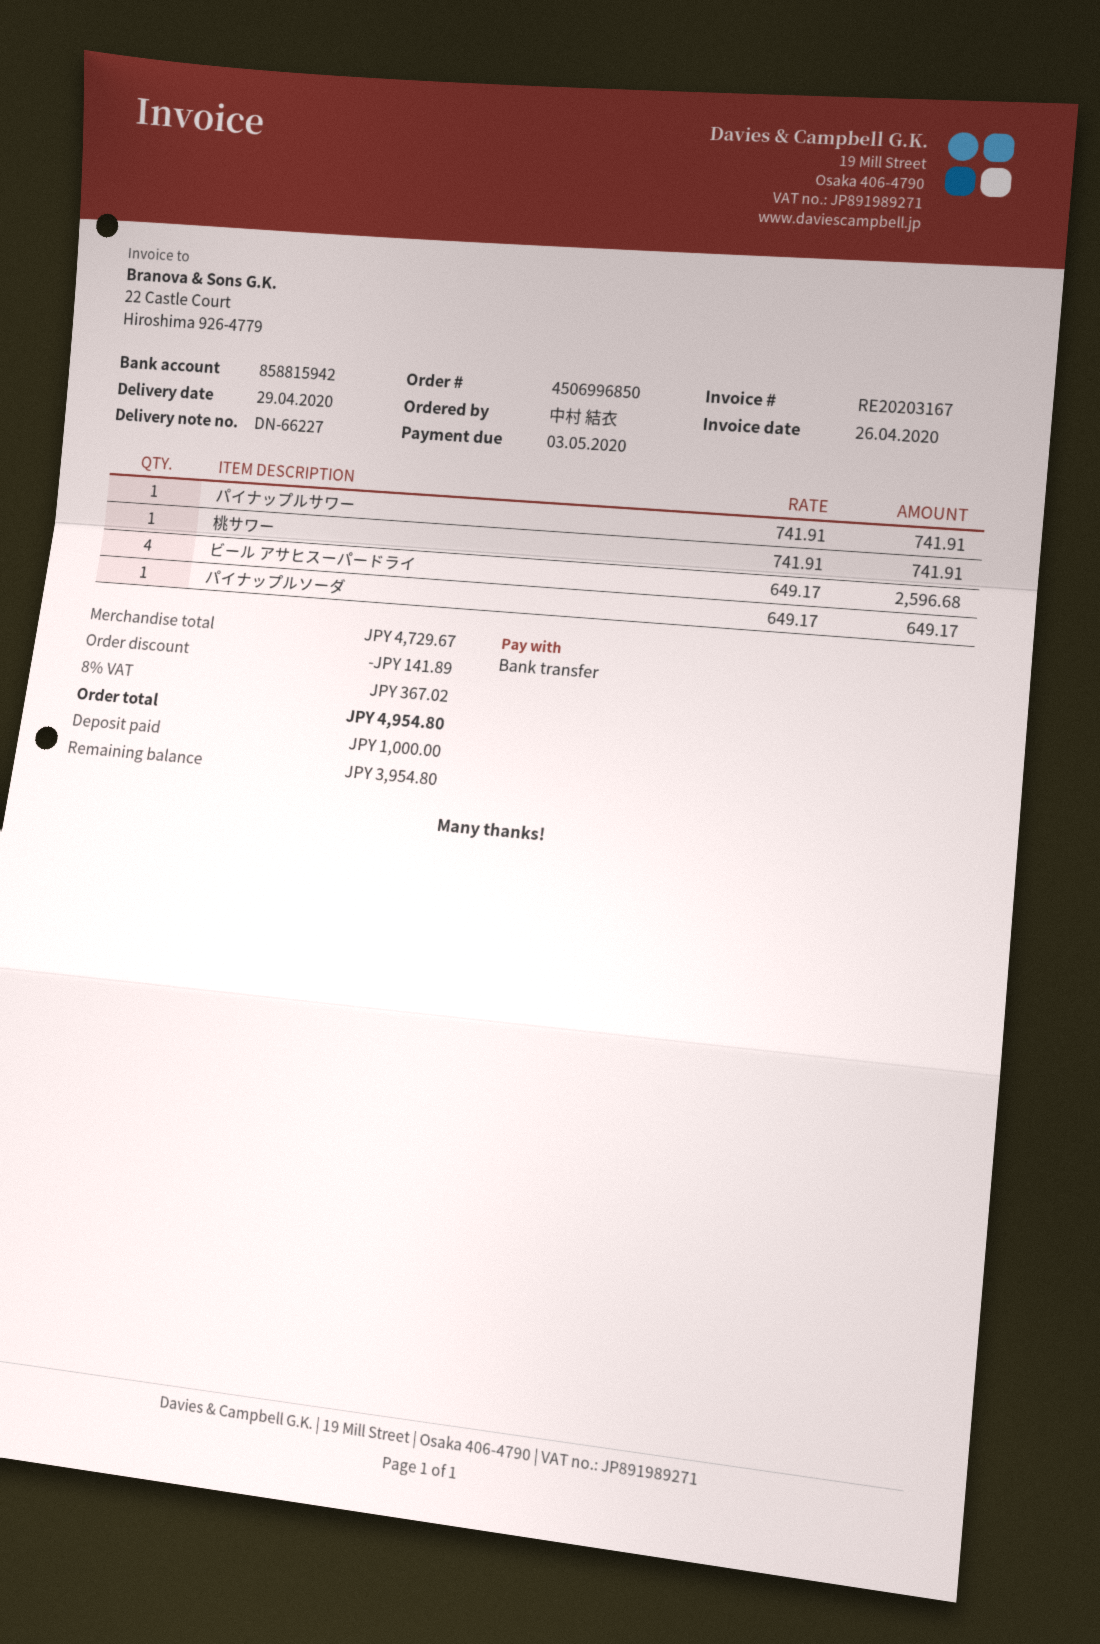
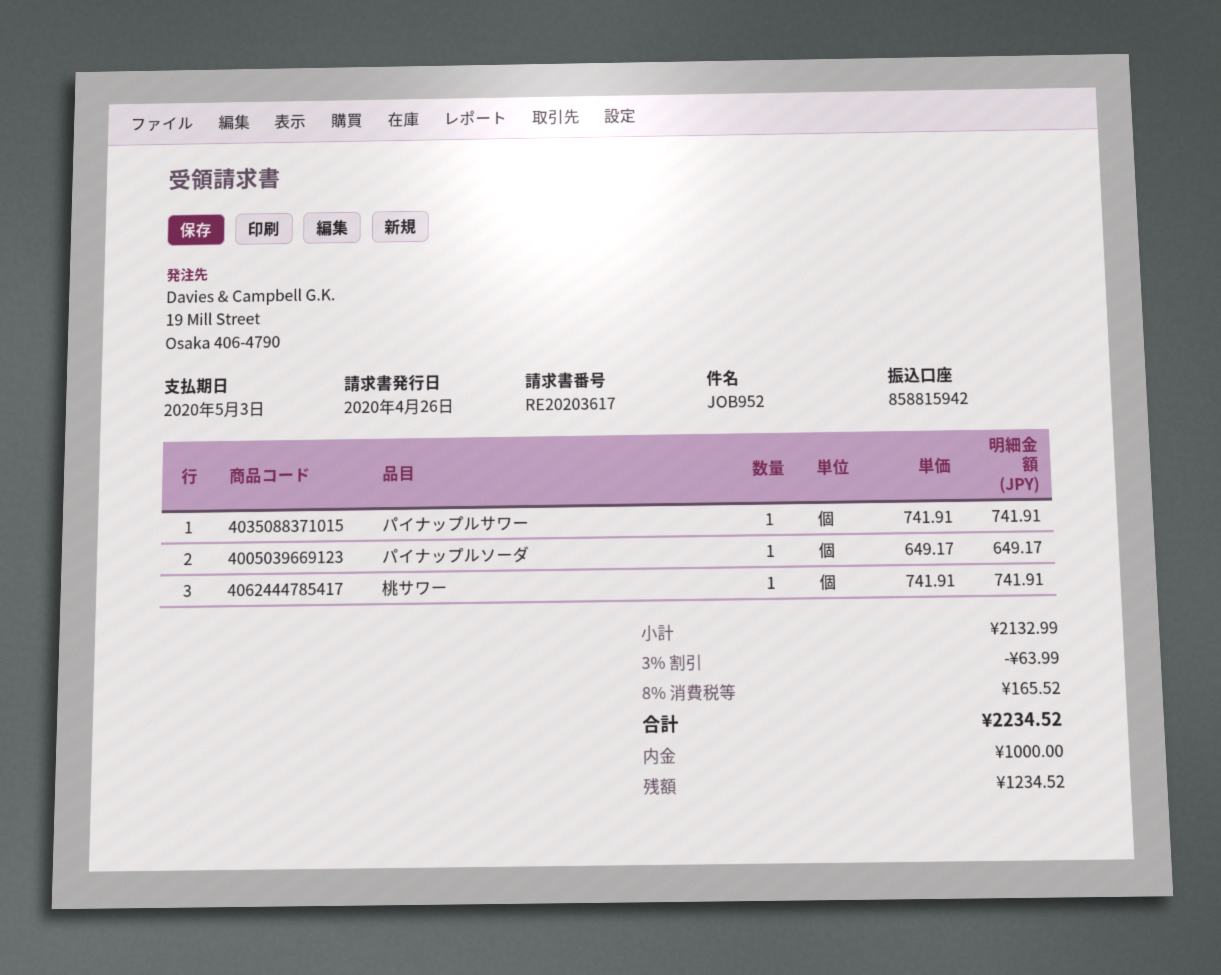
invoice number: RE20203167 -> RE20203617
ビール アサヒスーパードライ: 4 x 649.17 = 2596.68 -> none
subtotal: 4729.67 -> 2132.99
discount: 141.89 -> 63.99
tax: 8% = 367.02 -> 8% = 165.52
total: 4954.80 -> 2234.52
balance: 3954.80 -> 1234.52

